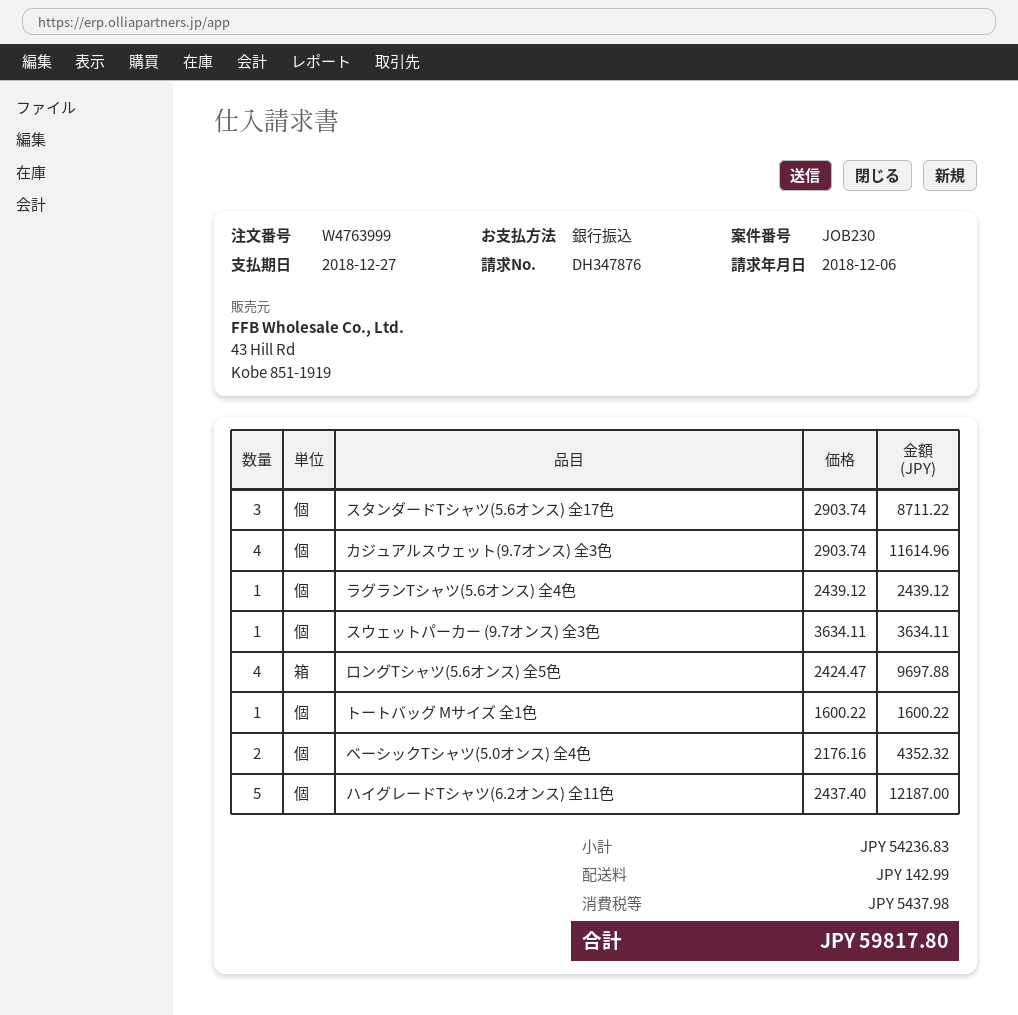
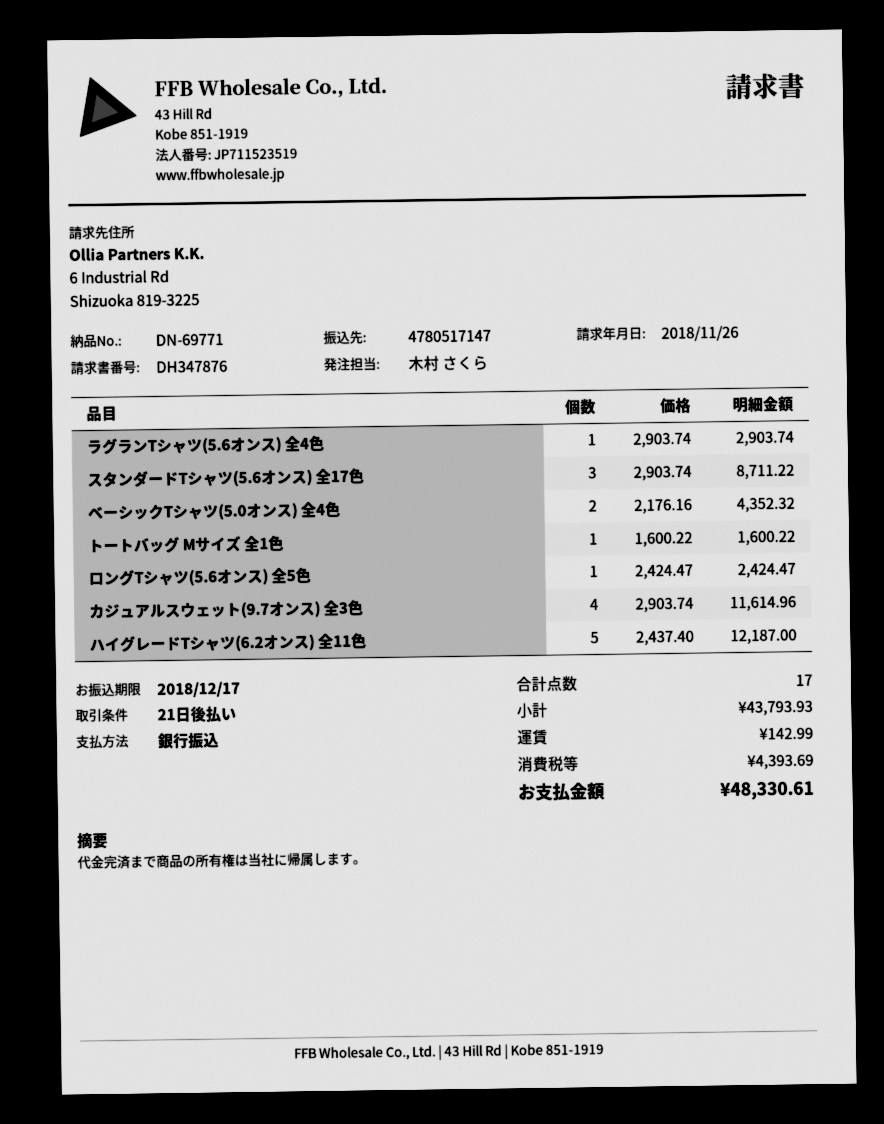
invoice date: 2018-12-06 -> 2018-11-26
due date: 2018-12-27 -> 2018-12-17
ラグランTシャツ(5.6オンス) 全4色: 1 x 2439.12 = 2439.12 -> 1 x 2903.74 = 2903.74
スウェットパーカー (9.7オンス) 全3色: 1 x 3634.11 = 3634.11 -> none
ロングTシャツ(5.6オンス) 全5色: 4 x 2424.47 = 9697.88 -> 1 x 2424.47 = 2424.47
subtotal: 54236.83 -> 43793.93
tax: 5437.98 -> 4393.69
total: 59817.80 -> 48330.61

